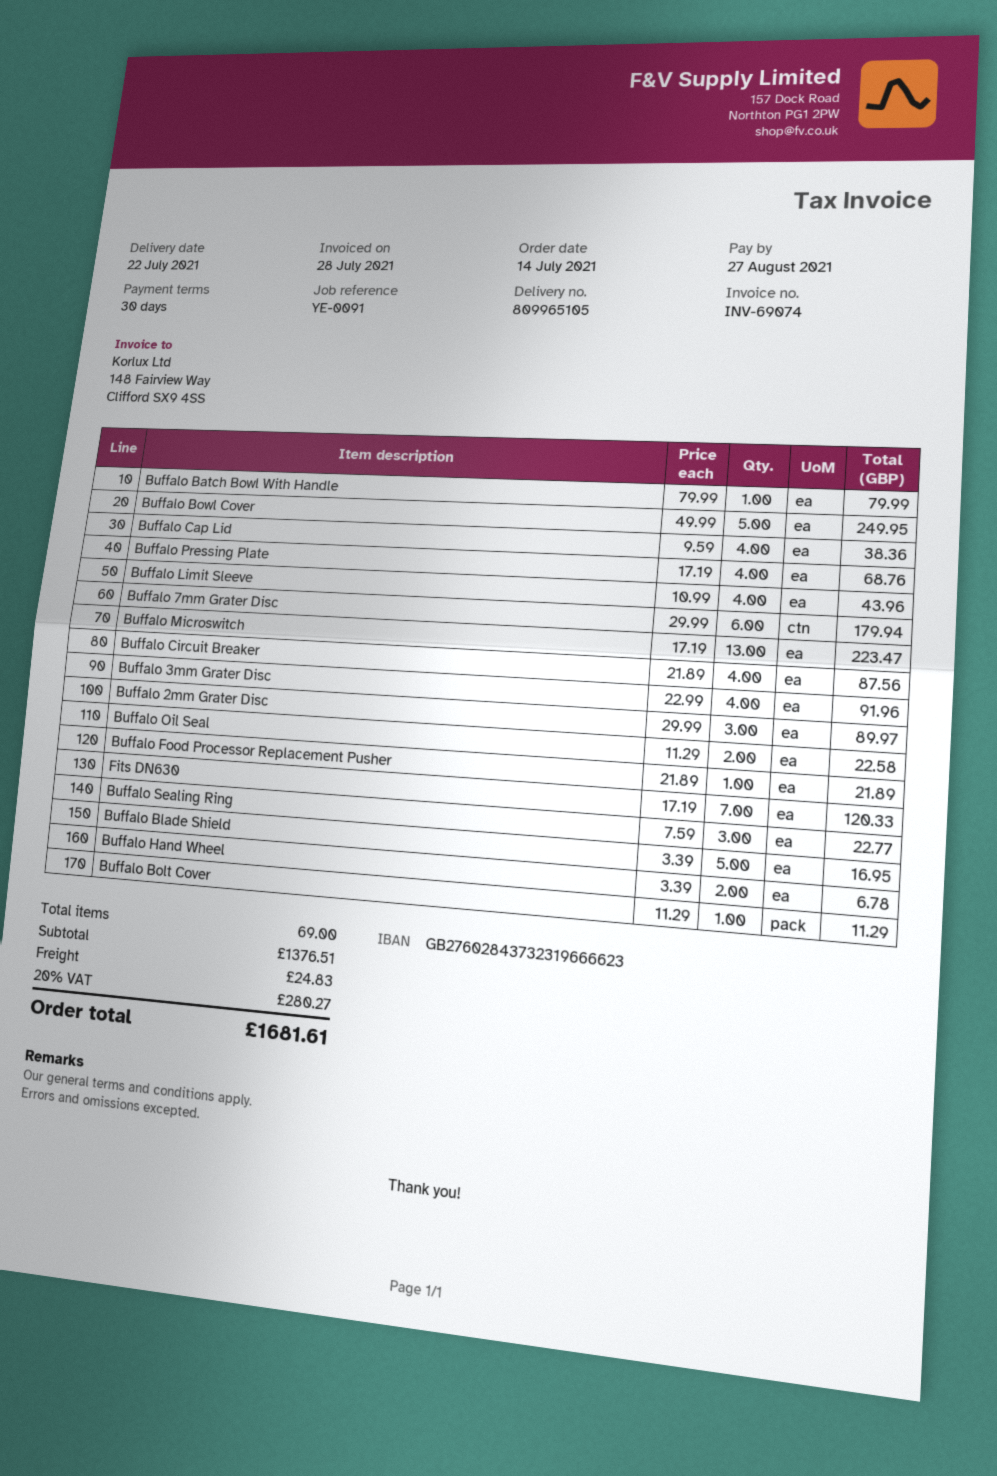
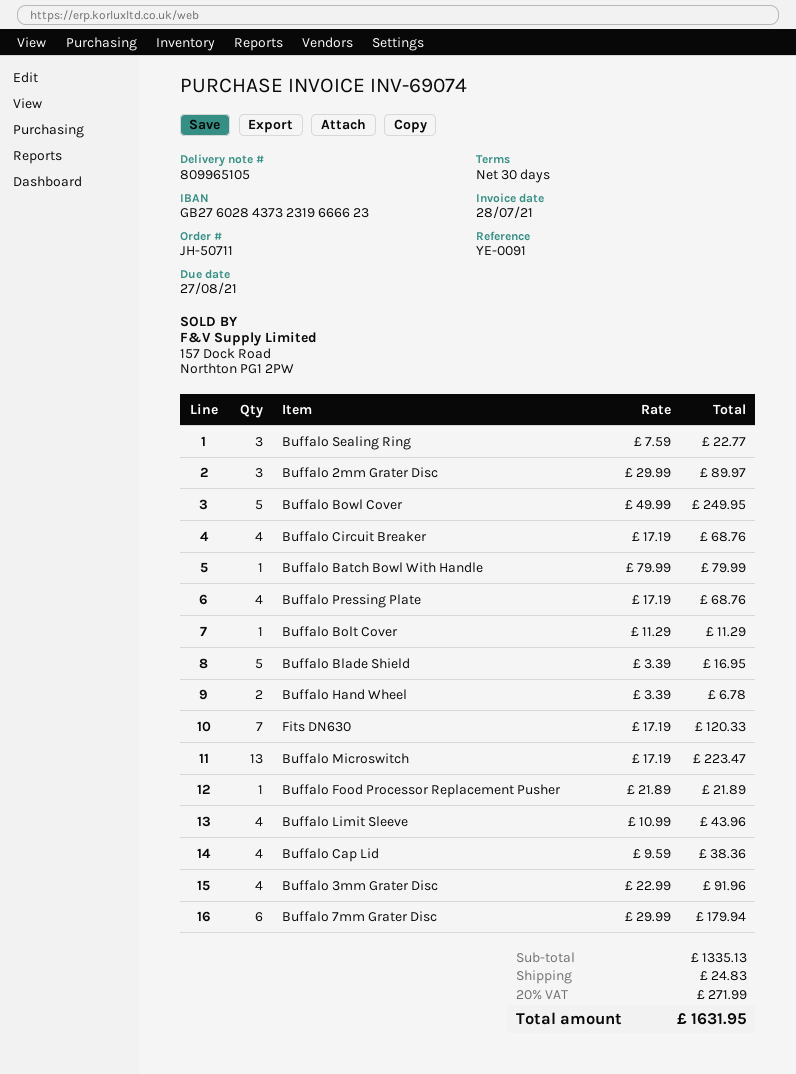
Buffalo Circuit Breaker: 4 x 21.89 = 87.56 -> 4 x 17.19 = 68.76
Buffalo Oil Seal: 2 x 11.29 = 22.58 -> none
subtotal: 1376.51 -> 1335.13
tax: 20% = 280.27 -> 20% = 271.99
total: 1681.61 -> 1631.95

